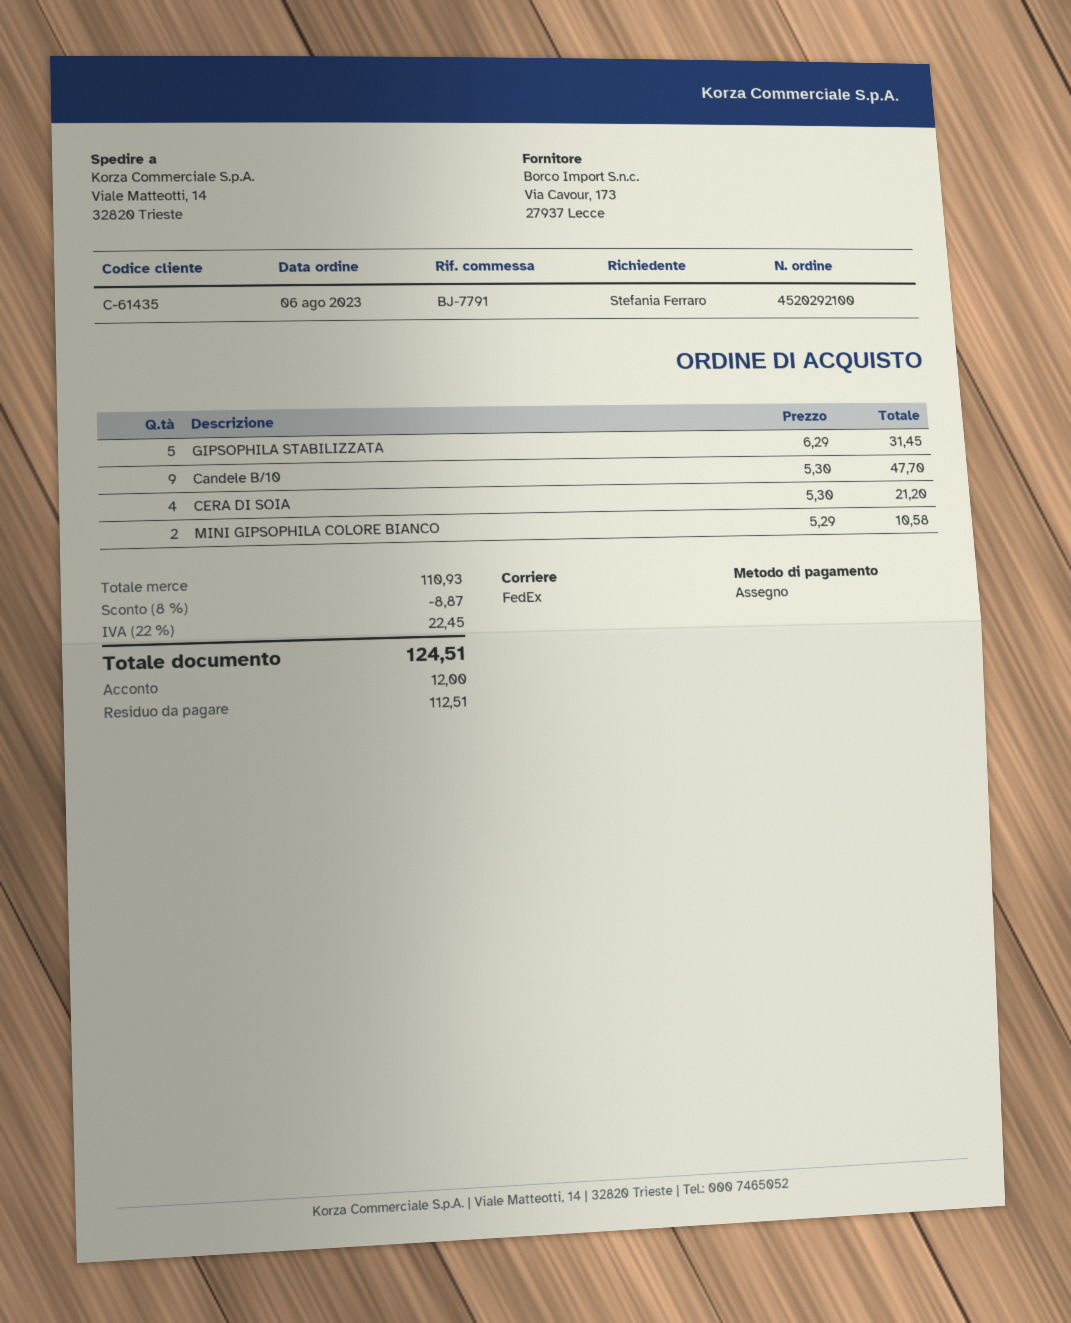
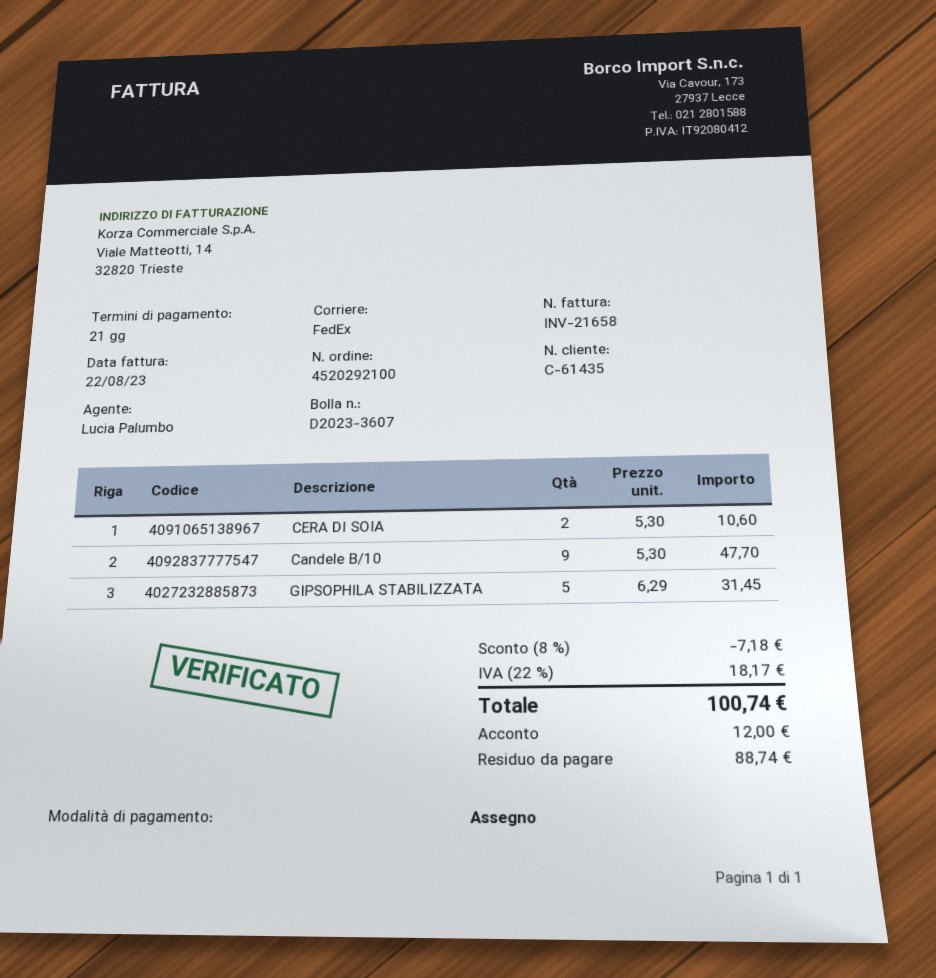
CERA DI SOIA: 4 x 5.30 = 21.20 -> 2 x 5.30 = 10.60
MINI GIPSOPHILA COLORE BIANCO: 2 x 5.29 = 10.58 -> none
discount: 8% = 8.87 -> 8% = 7.18
tax: 22% = 22.45 -> 22% = 18.17
total: 124.51 -> 100.74
balance: 112.51 -> 88.74

